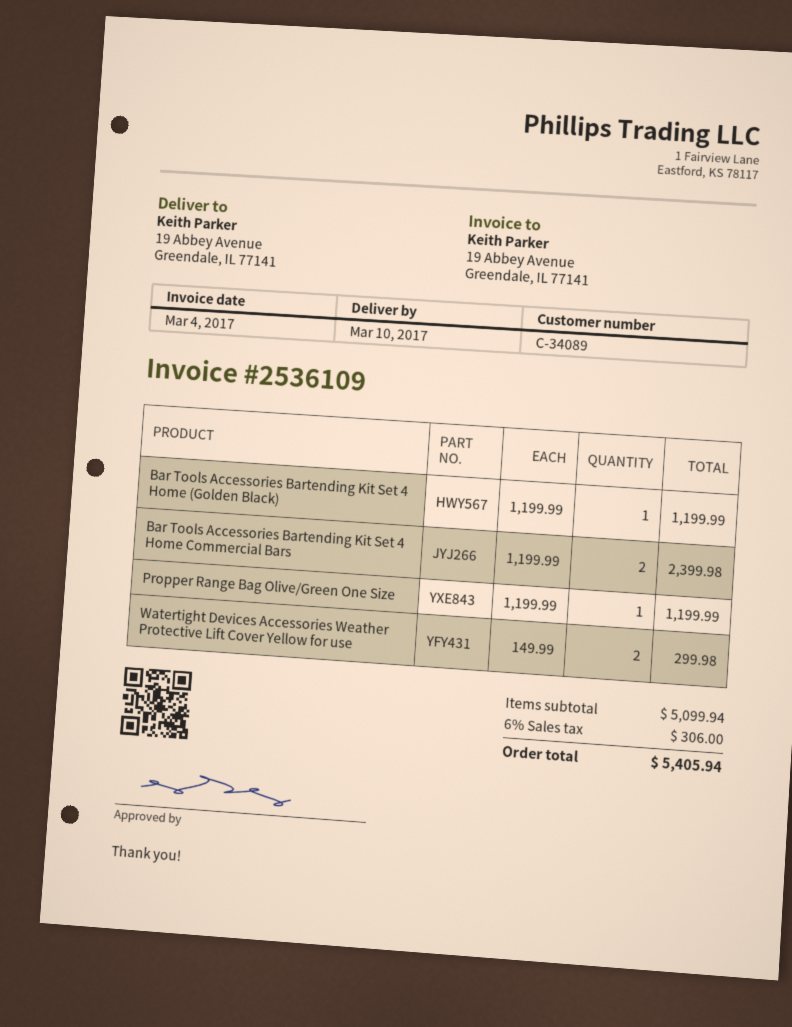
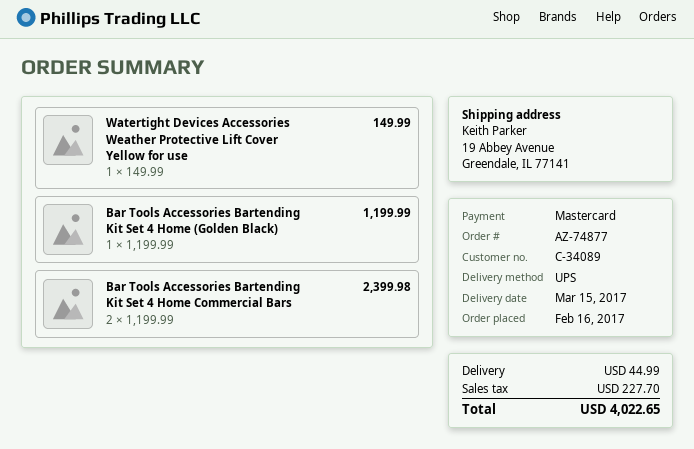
delivery date: 2017-03-10 -> 2017-03-15
Propper Range Bag Olive/Green One Size: 1 x 1199.99 = 1199.99 -> none
Watertight Devices Accessories Weather Protective Lift Cover Yellow for use: 2 x 149.99 = 299.98 -> 1 x 149.99 = 149.99
shipping: none -> 44.99
tax: 306.00 -> 227.70
total: 5405.94 -> 4022.65

